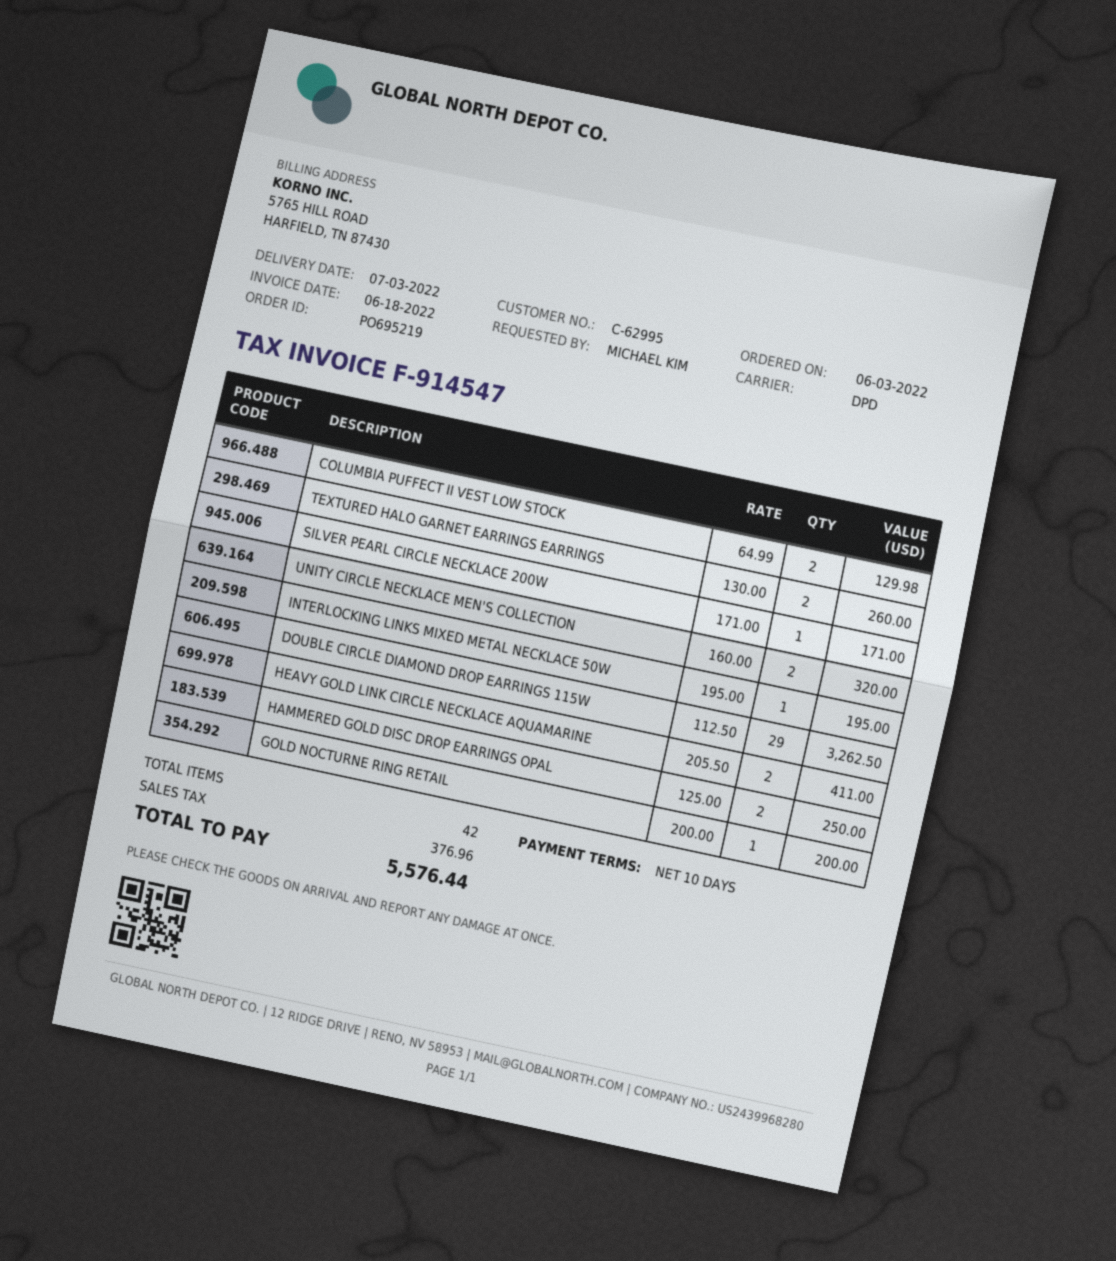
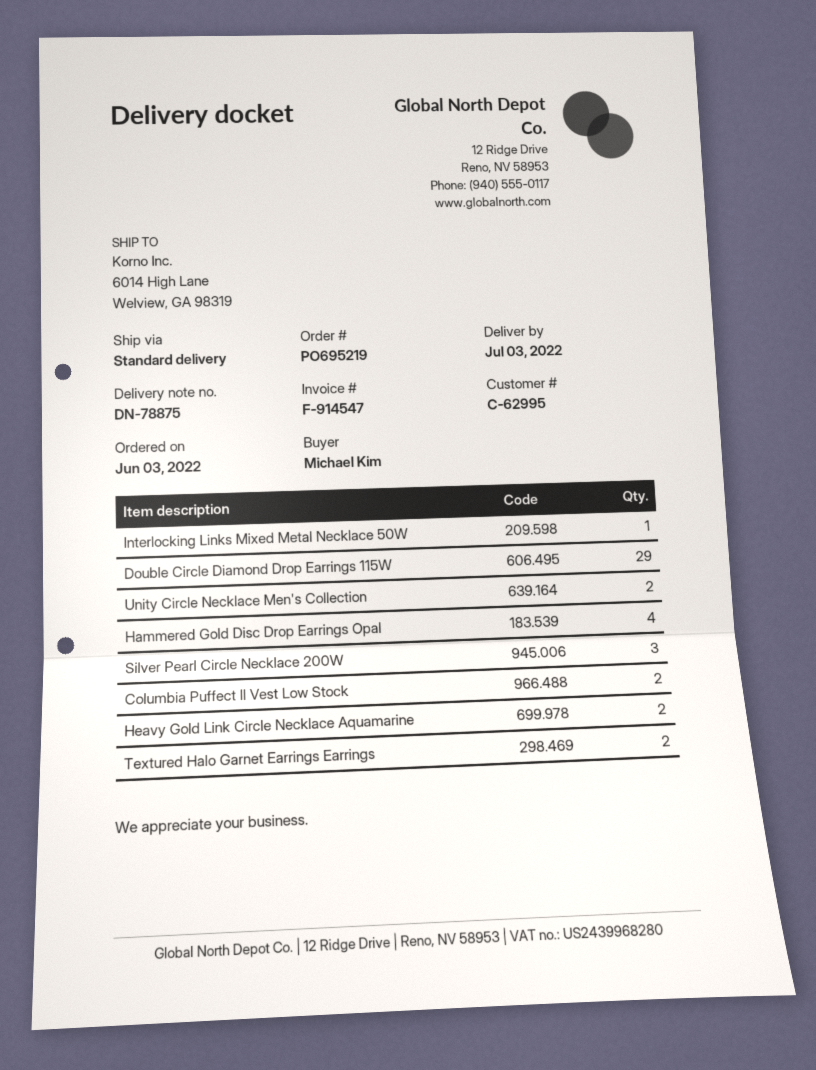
shipping method: DPD -> standard
SILVER PEARL CIRCLE NECKLACE 200W: 1 -> 3
HAMMERED GOLD DISC DROP EARRINGS OPAL: 2 -> 4
GOLD NOCTURNE RING RETAIL: 1 -> none

